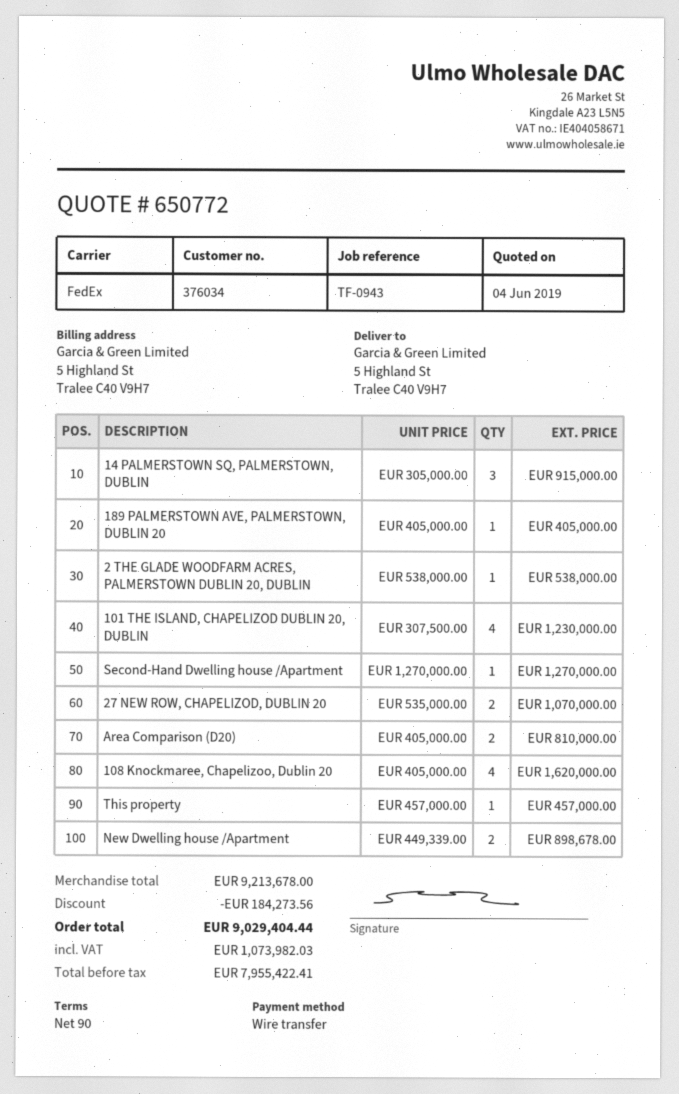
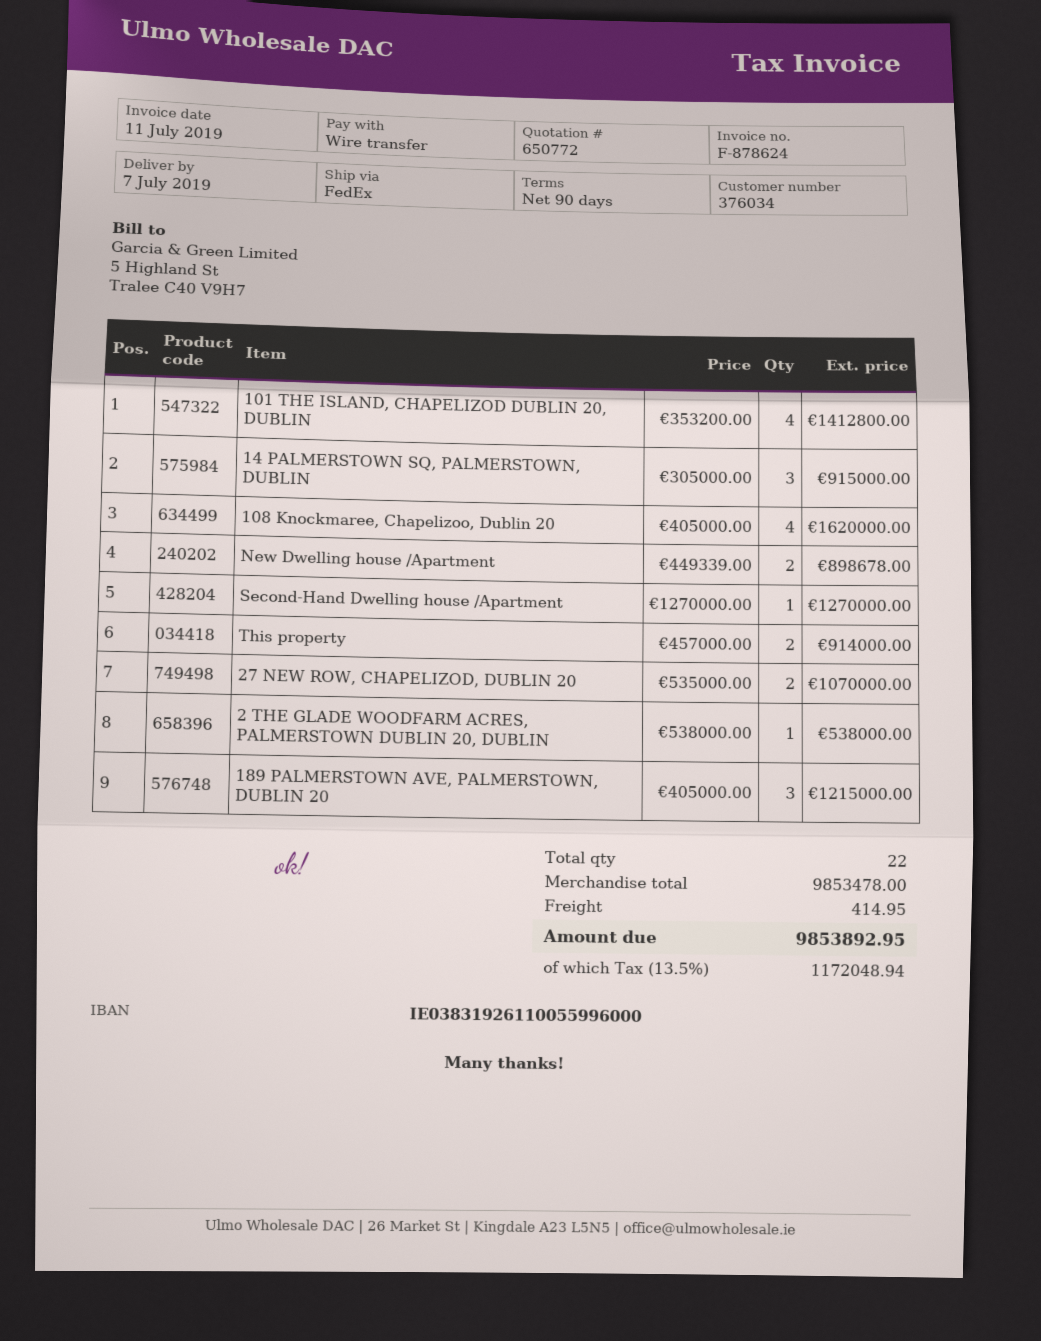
189 PALMERSTOWN AVE, PALMERSTOWN, DUBLIN 20: 1 x 405000.00 = 405000.00 -> 3 x 405000.00 = 1215000.00
101 THE ISLAND, CHAPELIZOD DUBLIN 20, DUBLIN: 4 x 307500.00 = 1230000.00 -> 4 x 353200.00 = 1412800.00
Area Comparison (D20): 2 x 405000.00 = 810000.00 -> none
This property: 1 x 457000.00 = 457000.00 -> 2 x 457000.00 = 914000.00
subtotal: 9213678.00 -> 9853478.00
discount: 184273.56 -> none
shipping: none -> 414.95
tax: 1073982.03 -> 1172048.94
total: 9029404.44 -> 9853892.95

